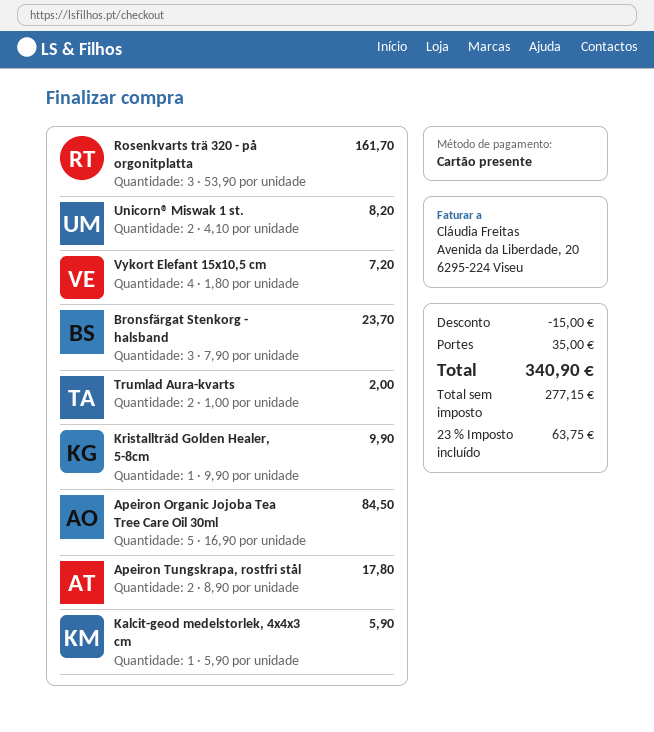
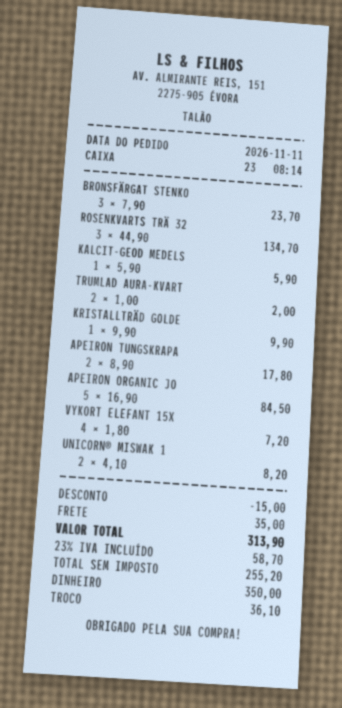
payment method: gift card -> cash
Rosenkvarts trä 320 - på orgonitplatta: 3 x 53.90 = 161.70 -> 3 x 44.90 = 134.70
net: 277.15 -> 255.20
tax: 23% = 63.75 -> 23% = 58.70
total: 340.90 -> 313.90

